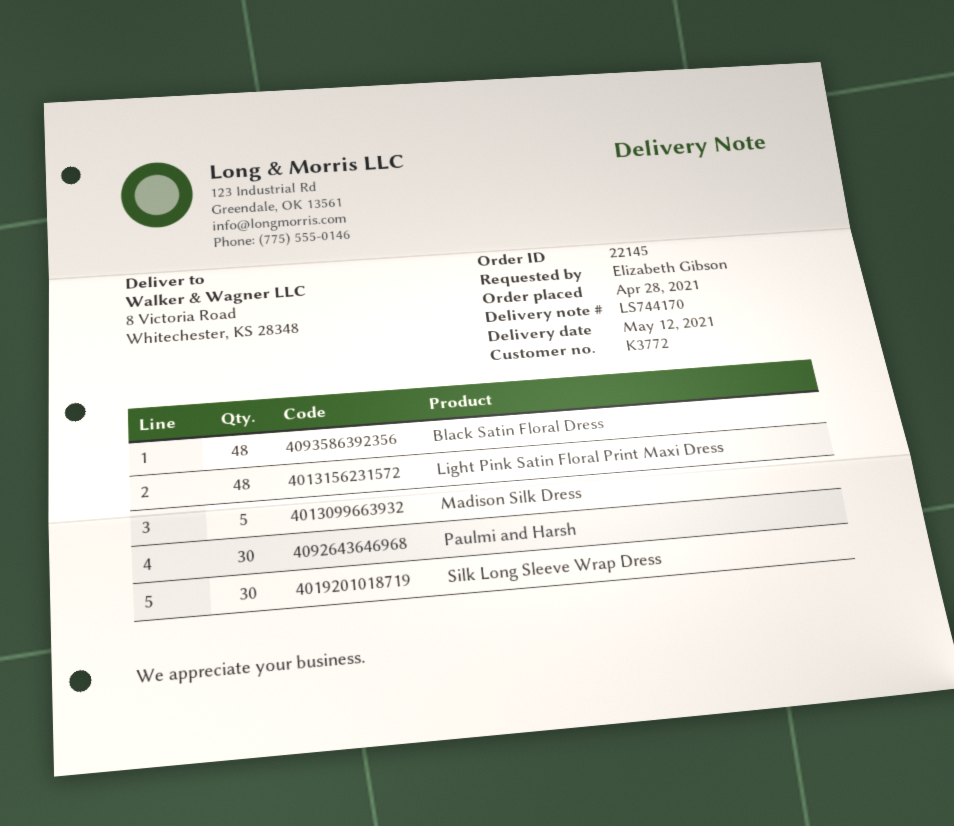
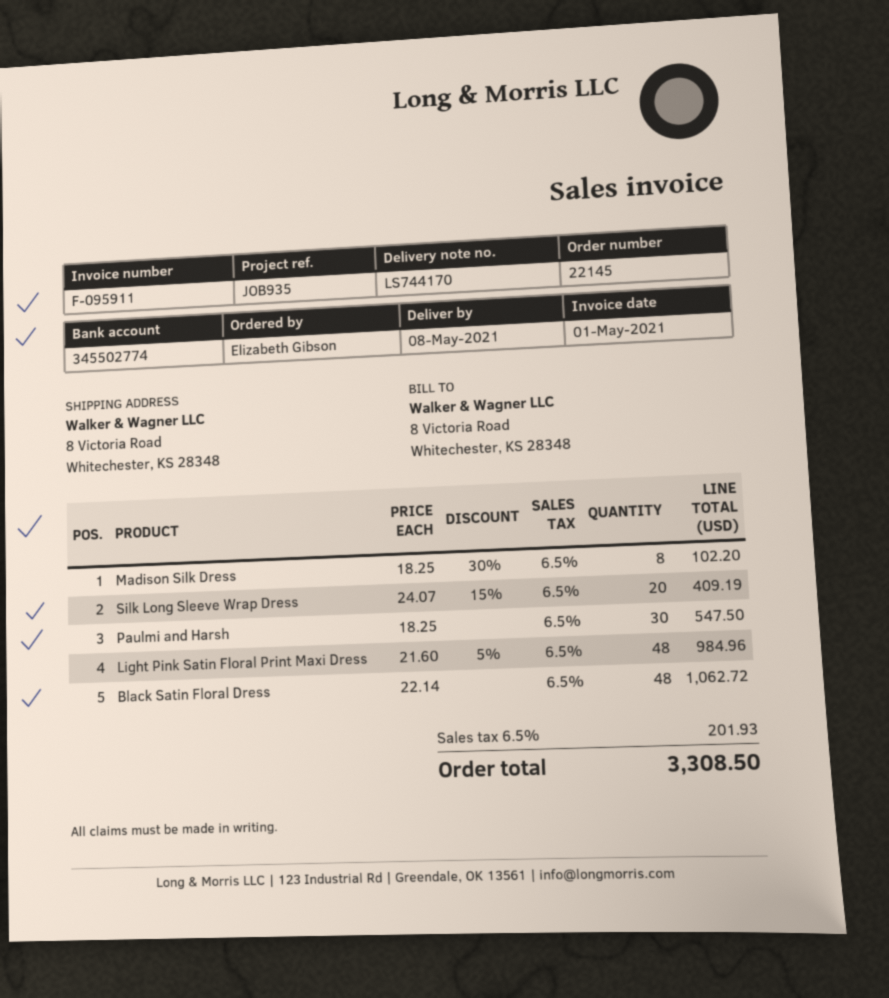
delivery date: 2021-05-12 -> 2021-05-08
Madison Silk Dress: 5 -> 8
Silk Long Sleeve Wrap Dress: 30 -> 20

